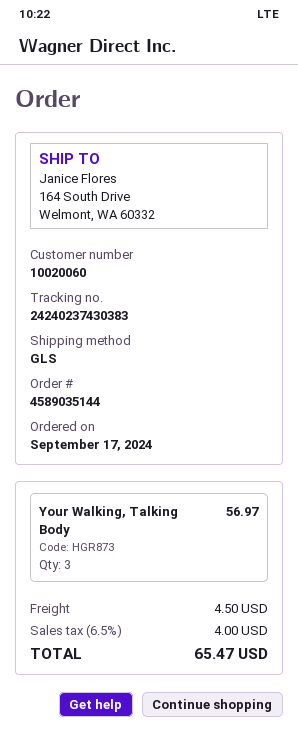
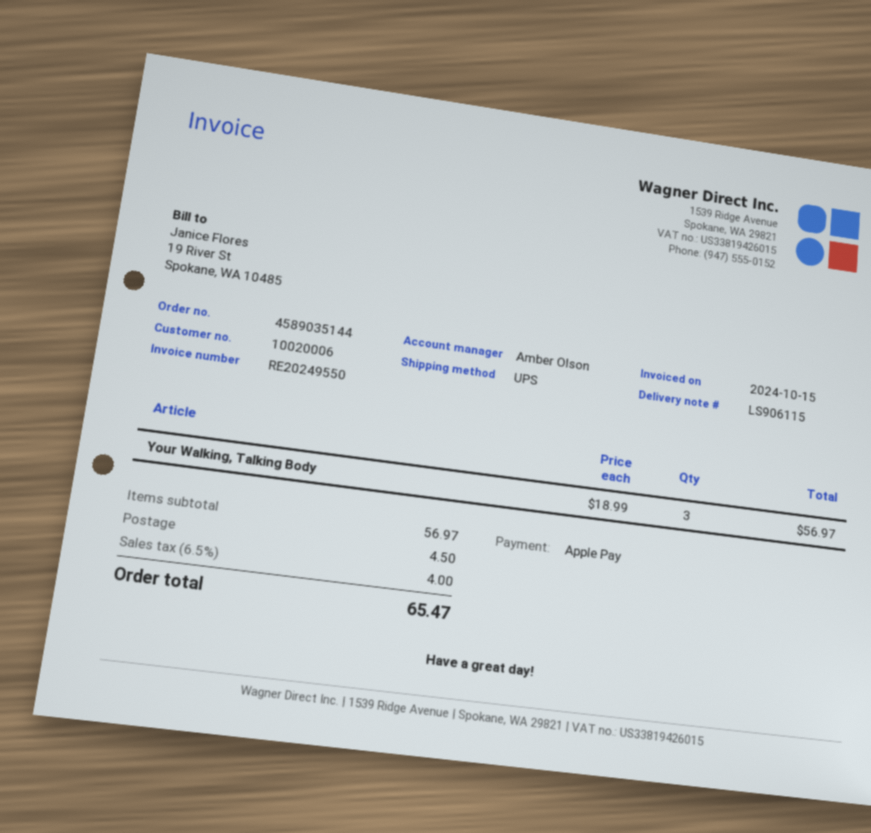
customer number: 10020060 -> 10020006
shipping method: GLS -> UPS

